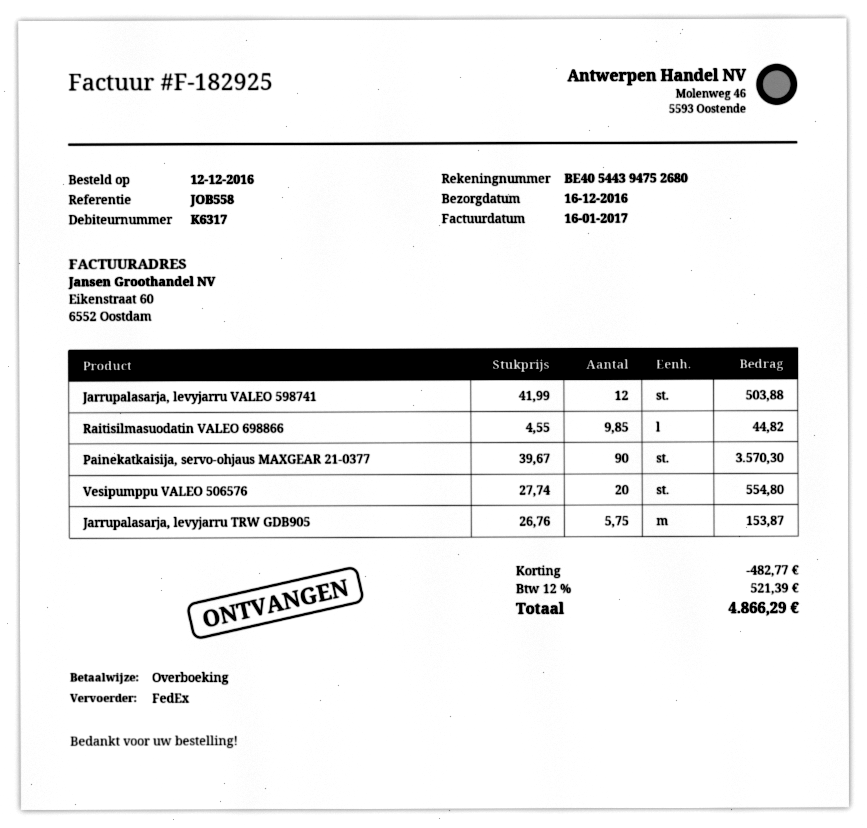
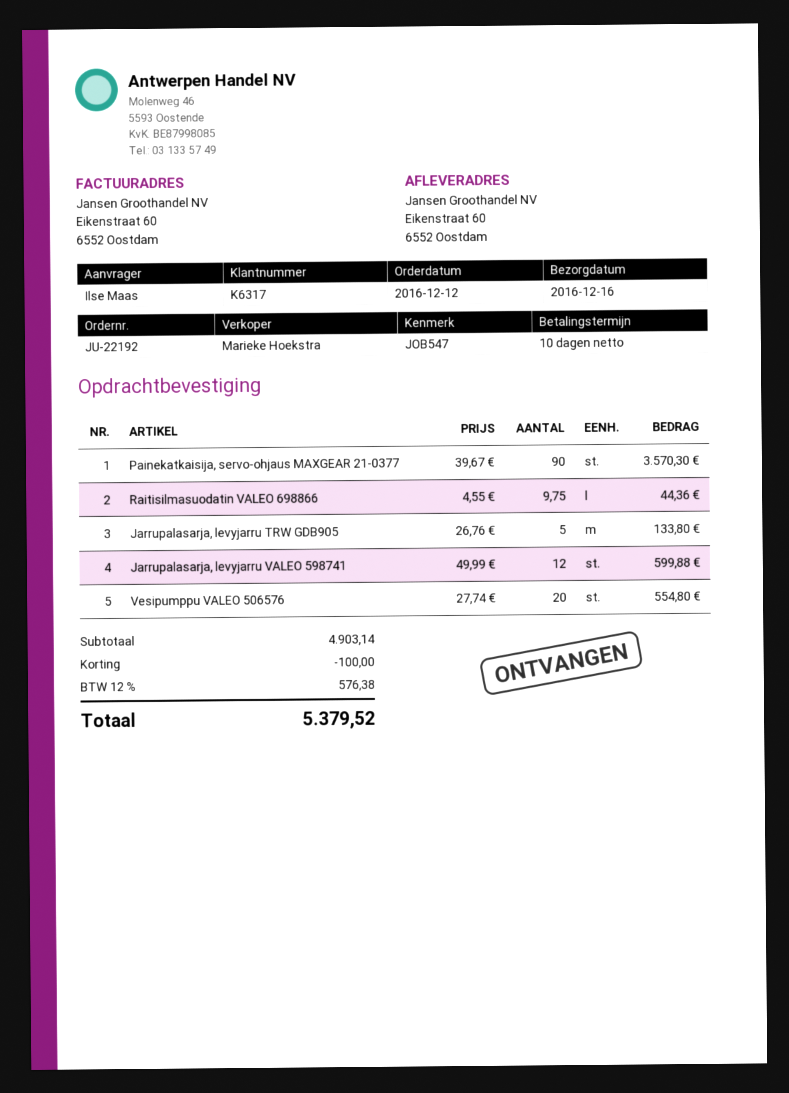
reference: JOB558 -> JOB547
Jarrupalasarja, levyjarru VALEO 598741: 12 x 41.99 = 503.88 -> 12 x 49.99 = 599.88
Raitisilmasuodatin VALEO 698866: 9.85 x 4.55 = 44.82 -> 9.75 x 4.55 = 44.36
Jarrupalasarja, levyjarru TRW GDB905: 5.75 x 26.76 = 153.87 -> 5 x 26.76 = 133.80
discount: 482.77 -> 100.00
tax: 12% = 521.39 -> 12% = 576.38
total: 4866.29 -> 5379.52

